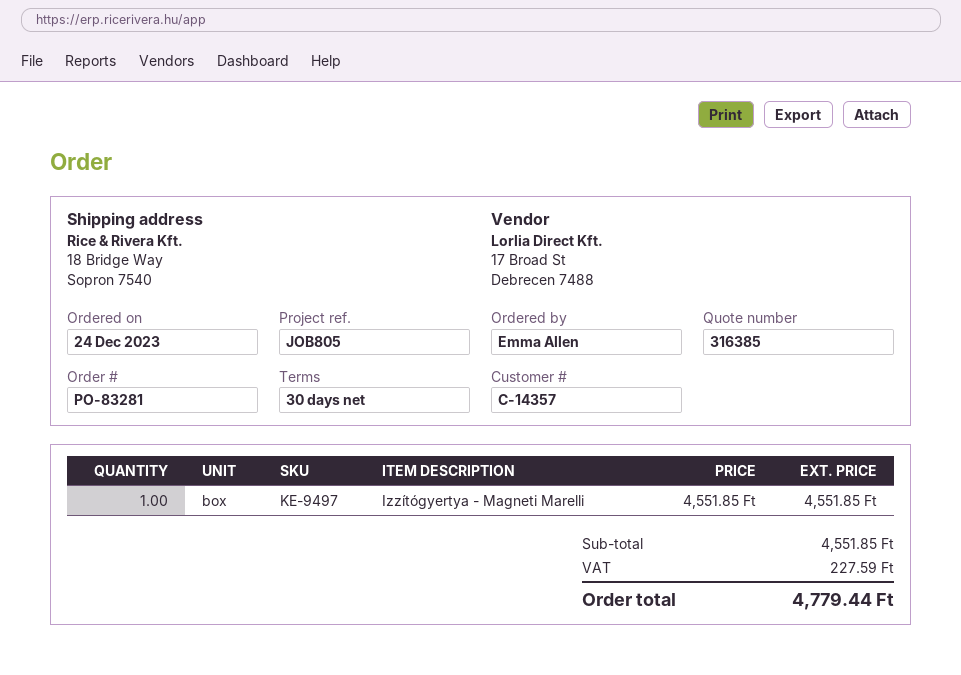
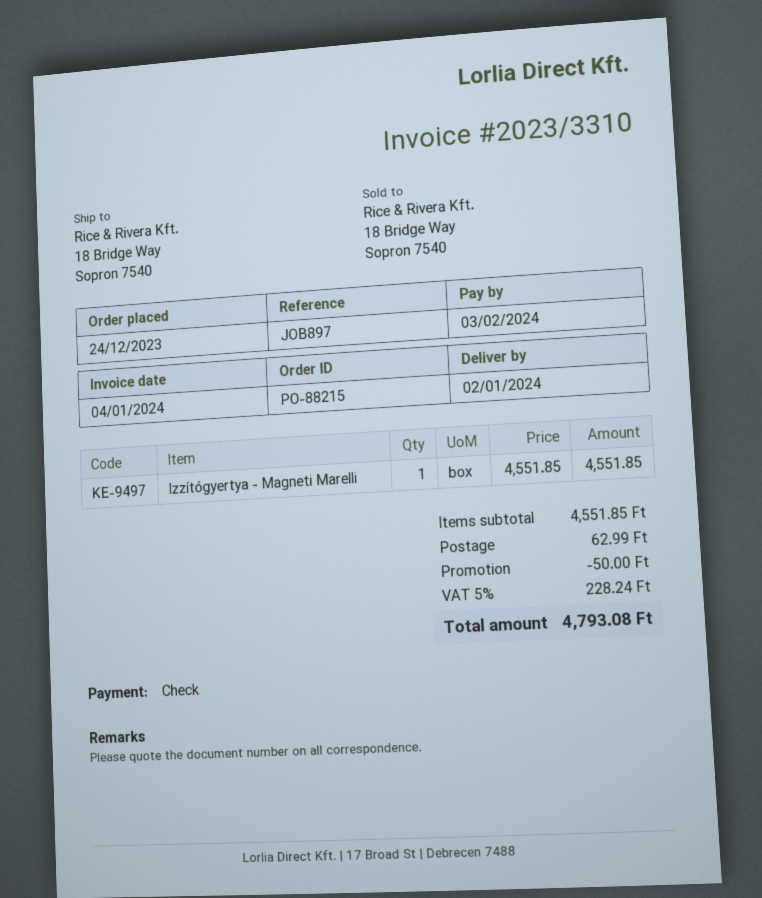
order number: PO-83281 -> PO-88215
reference: JOB805 -> JOB897
discount: none -> 50.00
shipping: none -> 62.99
tax: 227.59 -> 228.24
total: 4779.44 -> 4793.08

